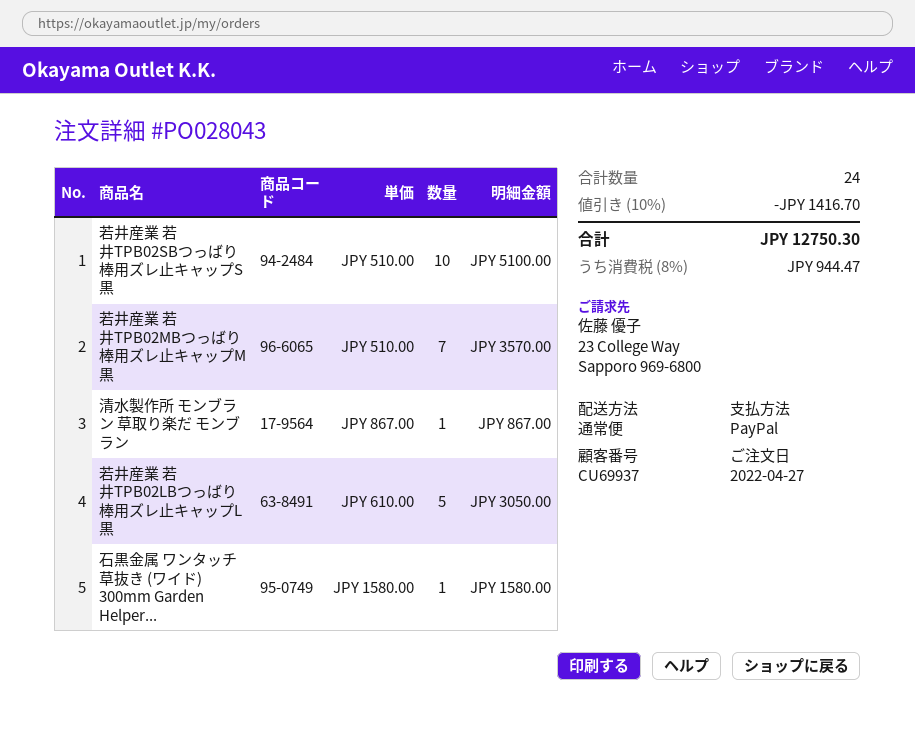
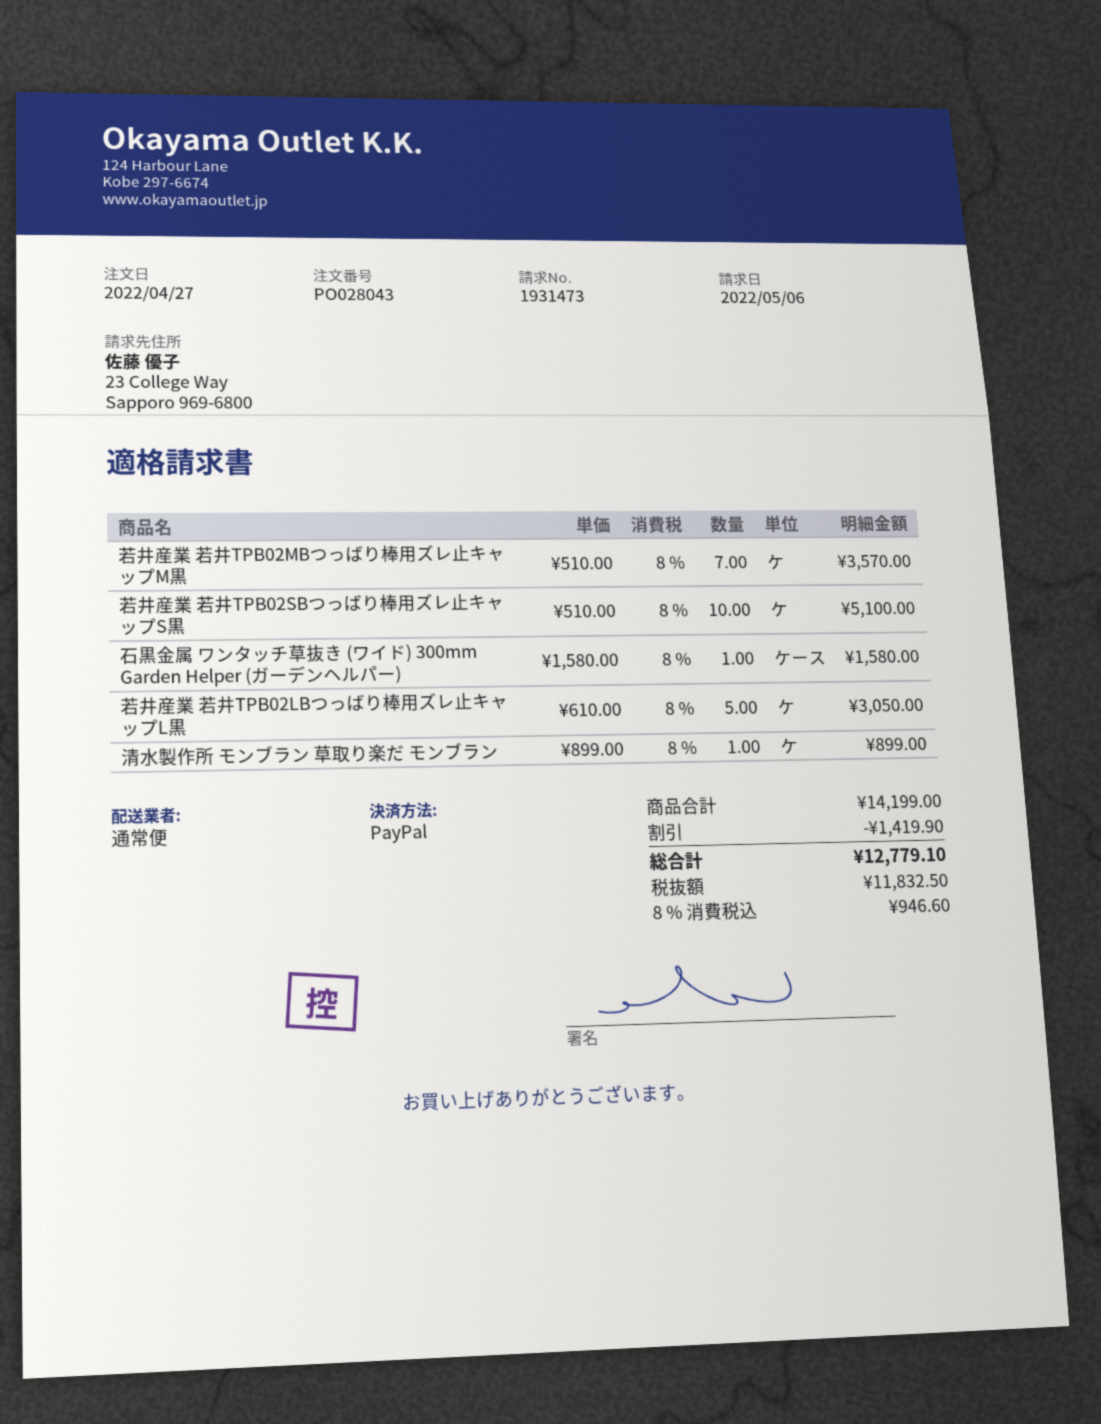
清水製作所 モンブラン 草取り楽だ モンブラン: 1 x 867.00 = 867.00 -> 1 x 899.00 = 899.00
discount: 1416.70 -> 1419.90
tax: 8% = 944.47 -> 8% = 946.60
total: 12750.30 -> 12779.10

